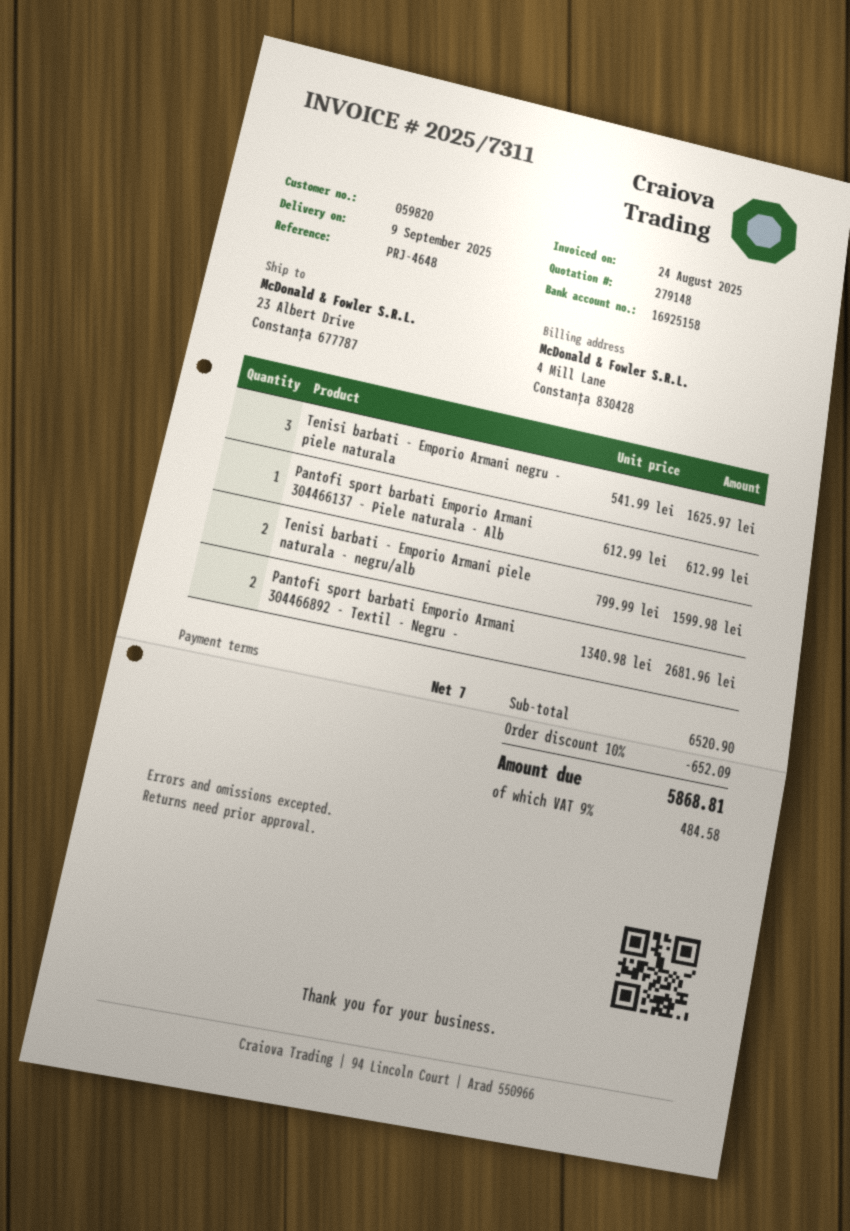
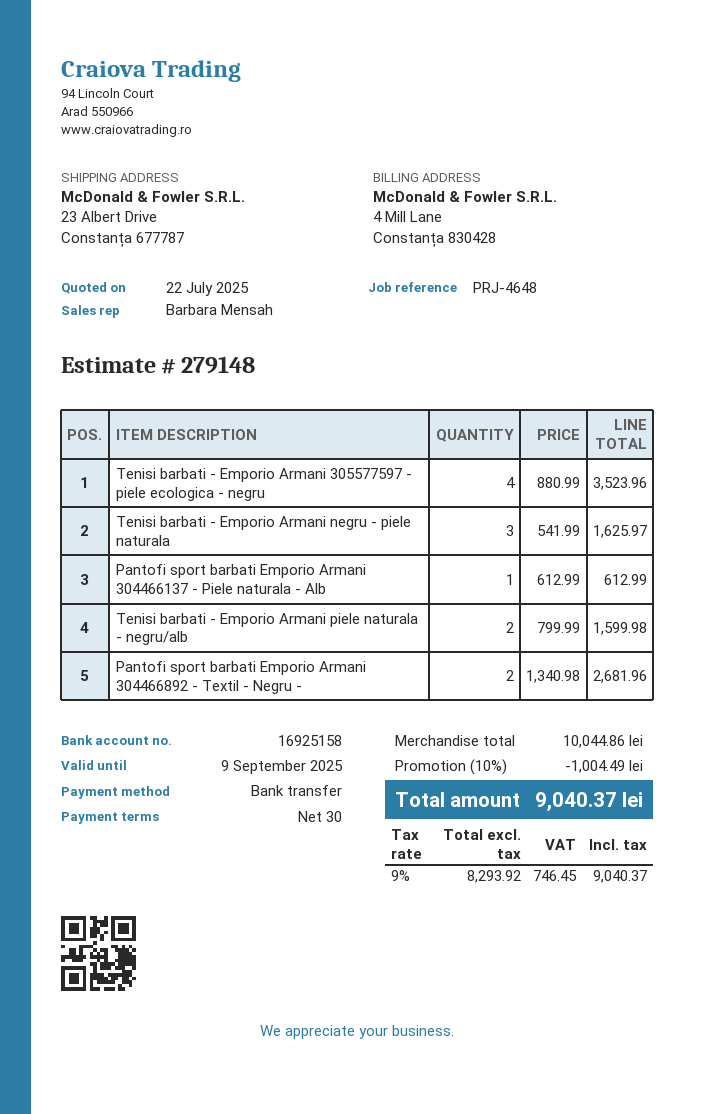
payment terms: 7 days -> 30 days
Tenisi barbati - Emporio Armani 305577597 - piele ecologica - negru: none -> 4 x 880.99 = 3523.96
subtotal: 6520.90 -> 10044.86
discount: 10% = 652.09 -> 10% = 1004.49
tax: 9% = 484.58 -> 9% = 746.45
total: 5868.81 -> 9040.37

